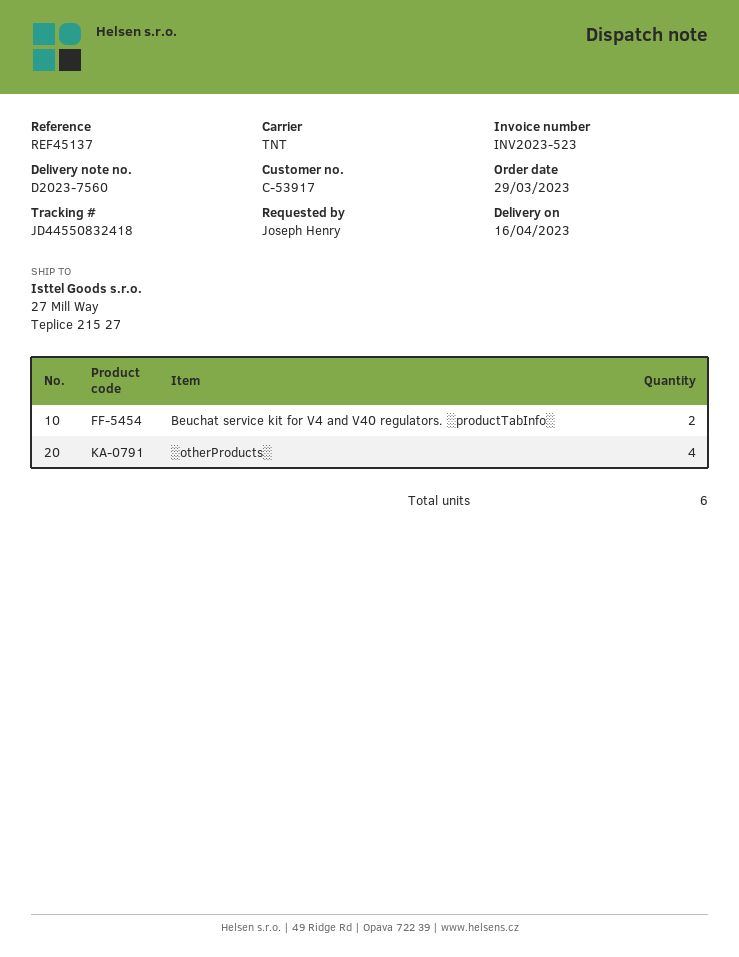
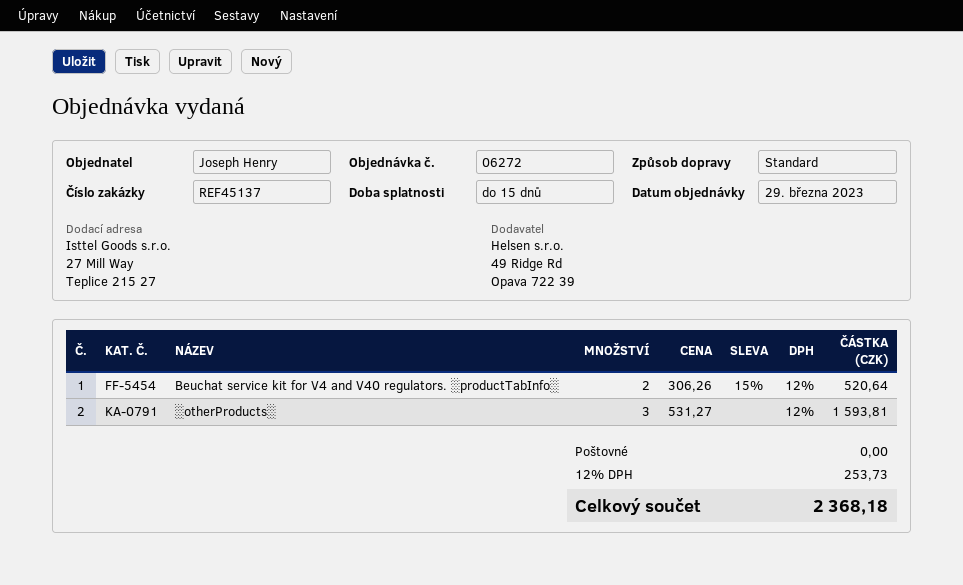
shipping method: TNT -> standard
░otherProducts░: 4 -> 3

